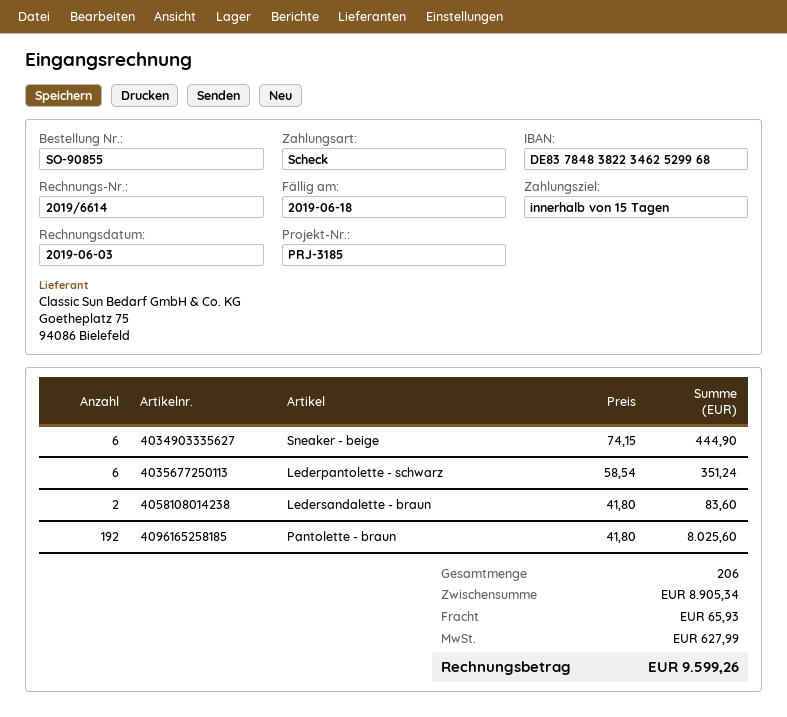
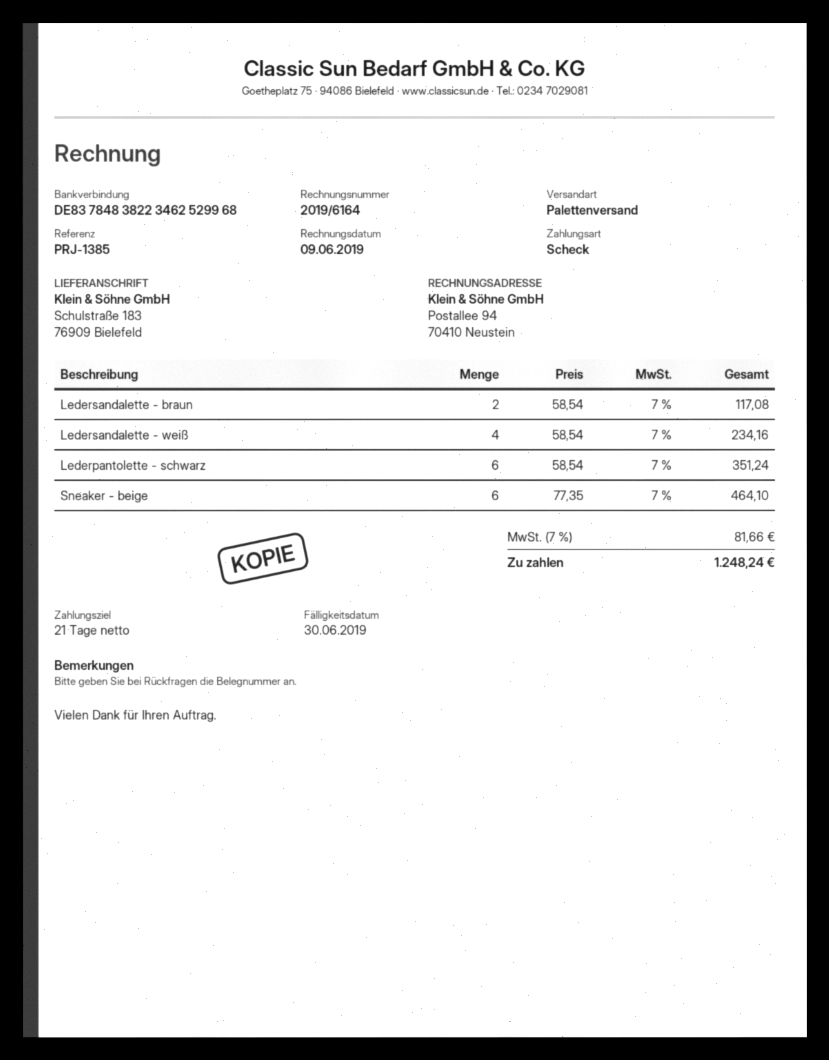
invoice number: 2019/6614 -> 2019/6164
invoice date: 2019-06-03 -> 2019-06-09
payment terms: 15 days -> 21 days
due date: 2019-06-18 -> 2019-06-30
reference: PRJ-3185 -> PRJ-1385
Sneaker - beige: 6 x 74.15 = 444.90 -> 6 x 77.35 = 464.10
Ledersandalette - braun: 2 x 41.80 = 83.60 -> 2 x 58.54 = 117.08
Pantolette - braun: 192 x 41.80 = 8025.60 -> none
Ledersandalette - weiß: none -> 4 x 58.54 = 234.16
shipping: 65.93 -> none
tax: 627.99 -> 81.66
total: 9599.26 -> 1248.24

